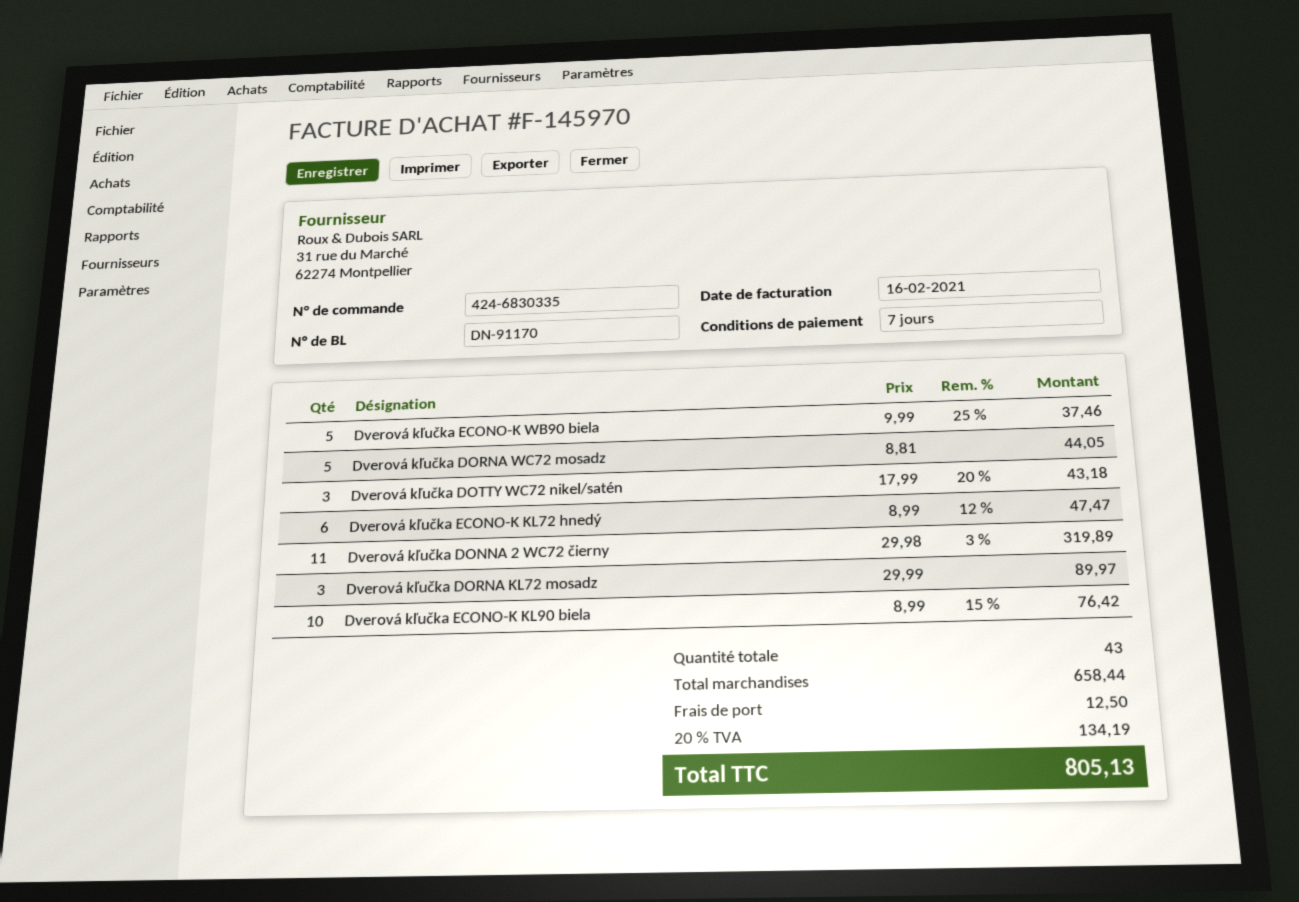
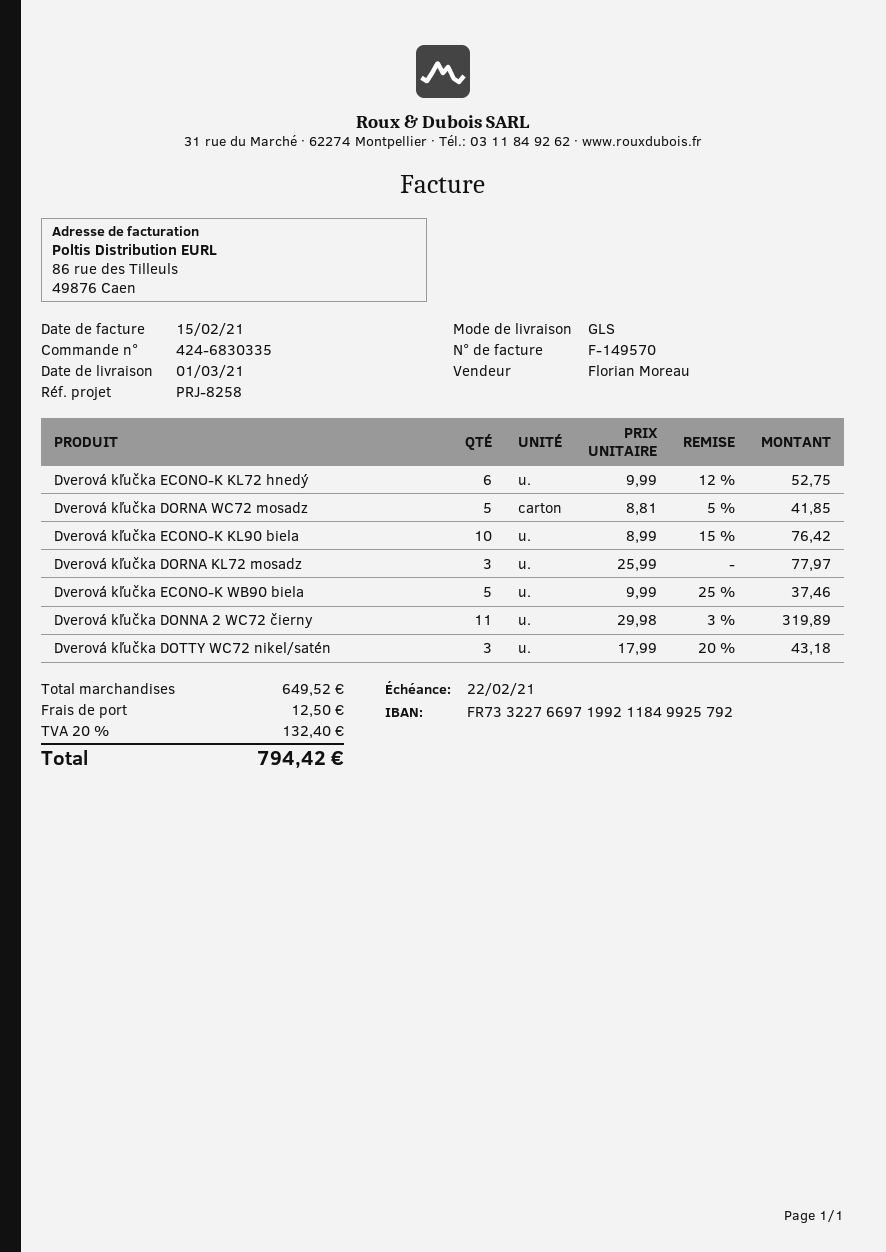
invoice number: F-145970 -> F-149570
invoice date: 2021-02-16 -> 2021-02-15
Dverová kľučka DORNA WC72 mosadz: 5 x 8.81 = 44.05 -> 5 x 8.81 - 5% = 41.85
Dverová kľučka ECONO-K KL72 hnedý: 6 x 8.99 - 12% = 47.47 -> 6 x 9.99 - 12% = 52.75
Dverová kľučka DORNA KL72 mosadz: 3 x 29.99 = 89.97 -> 3 x 25.99 = 77.97
subtotal: 658.44 -> 649.52
tax: 20% = 134.19 -> 20% = 132.40
total: 805.13 -> 794.42

